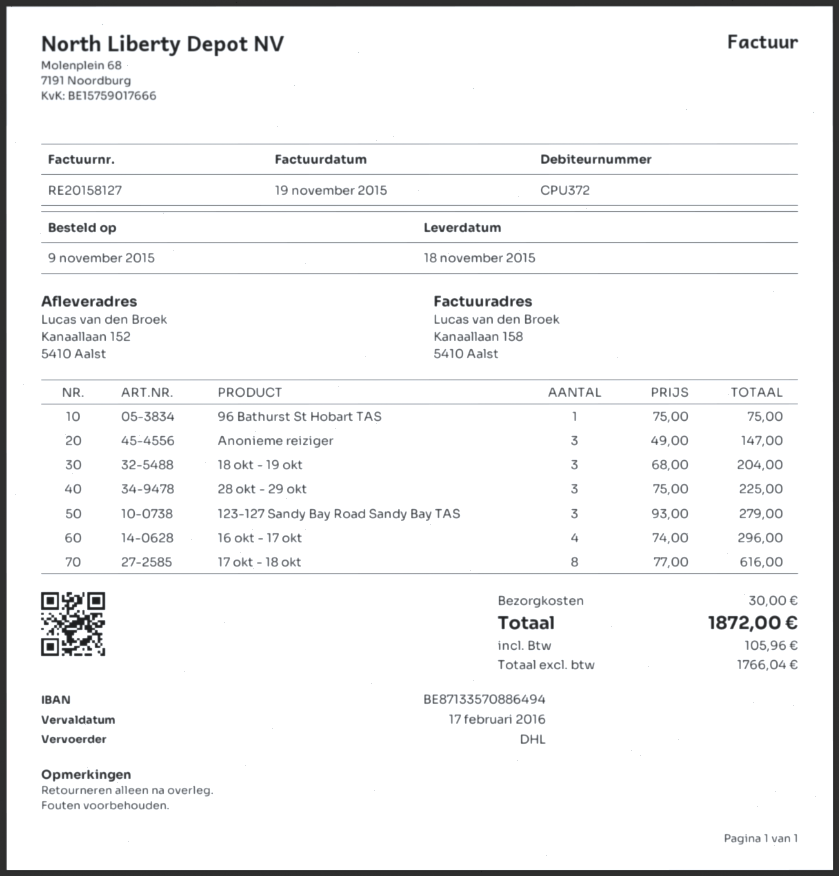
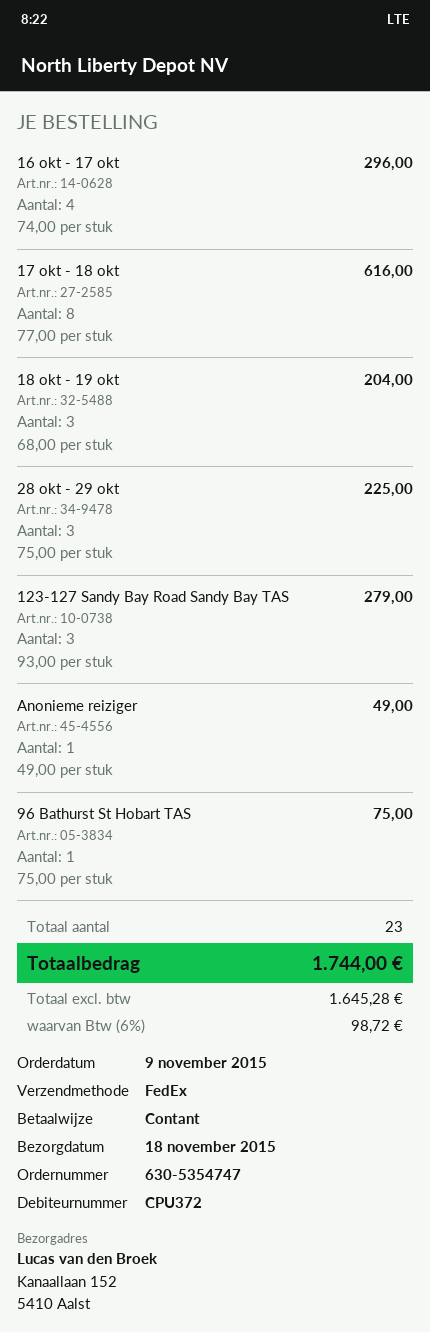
shipping method: DHL -> FedEx
Anonieme reiziger: 3 x 49.00 = 147.00 -> 1 x 49.00 = 49.00
shipping: 30.00 -> none
net: 1766.04 -> 1645.28
tax: 105.96 -> 98.72
total: 1872.00 -> 1744.00

